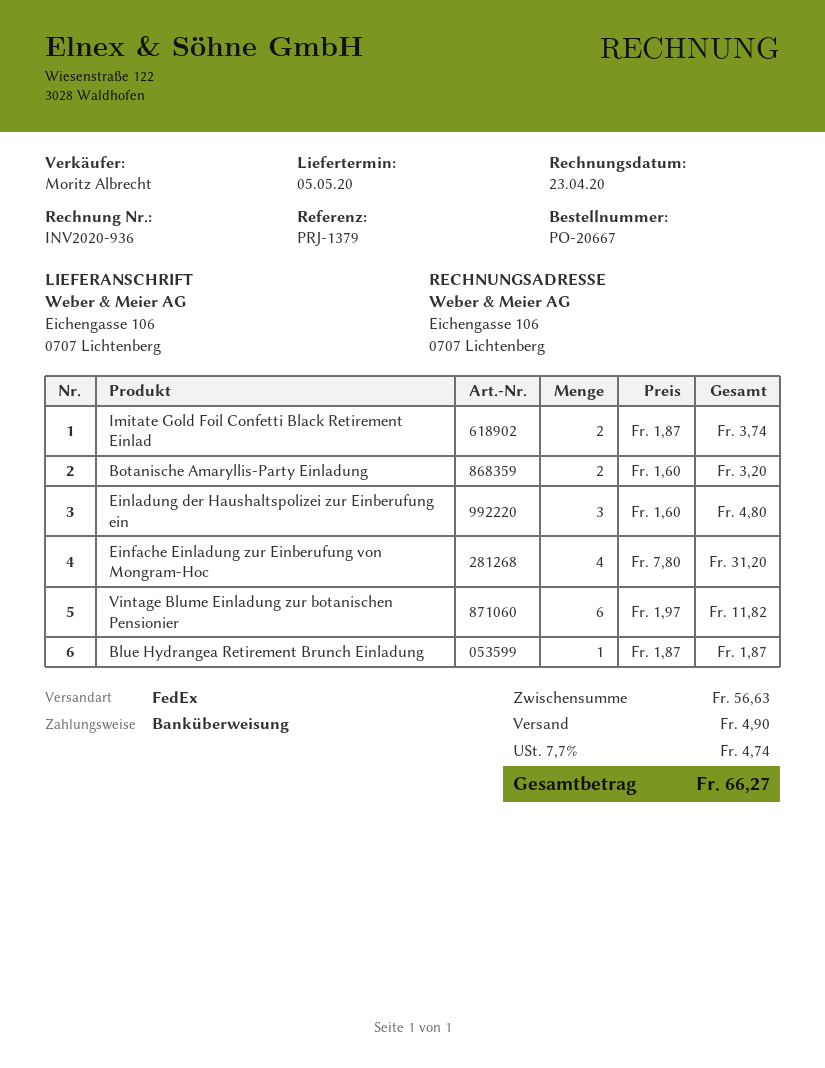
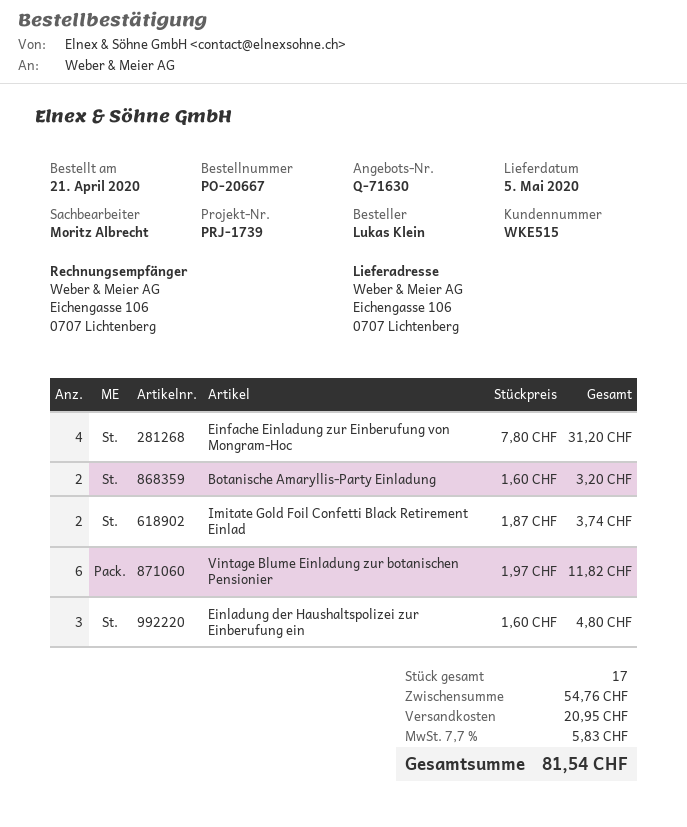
reference: PRJ-1379 -> PRJ-1739
Blue Hydrangea Retirement Brunch Einladung: 1 x 1.87 = 1.87 -> none
subtotal: 56.63 -> 54.76
shipping: 4.90 -> 20.95
tax: 7.7% = 4.74 -> 7.7% = 5.83
total: 66.27 -> 81.54

